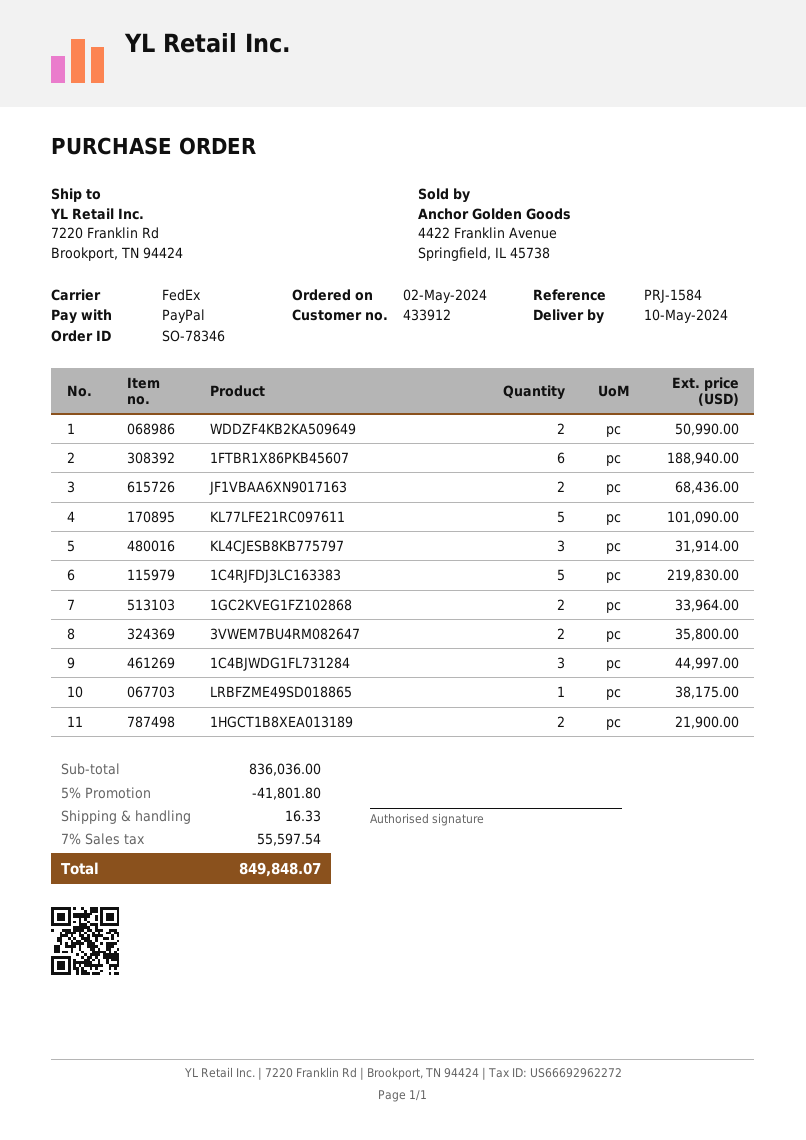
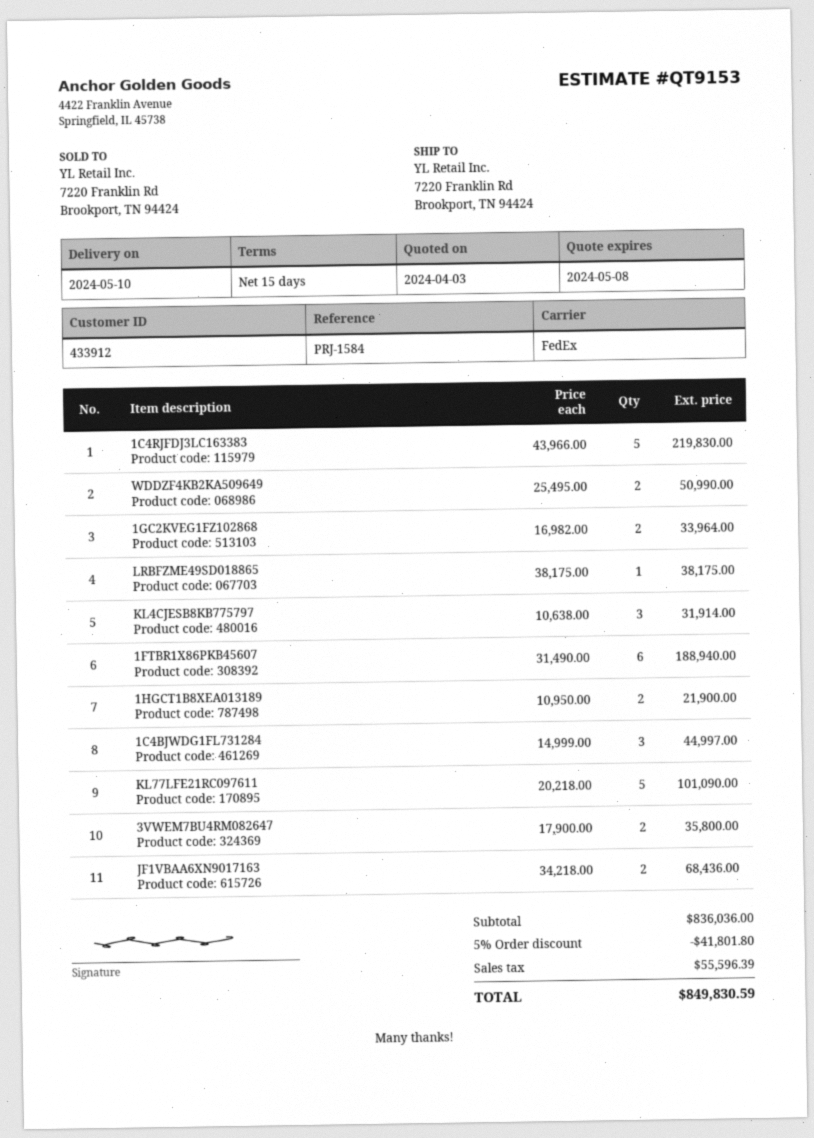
shipping: 16.33 -> none
tax: 55597.54 -> 55596.39
total: 849848.07 -> 849830.59

